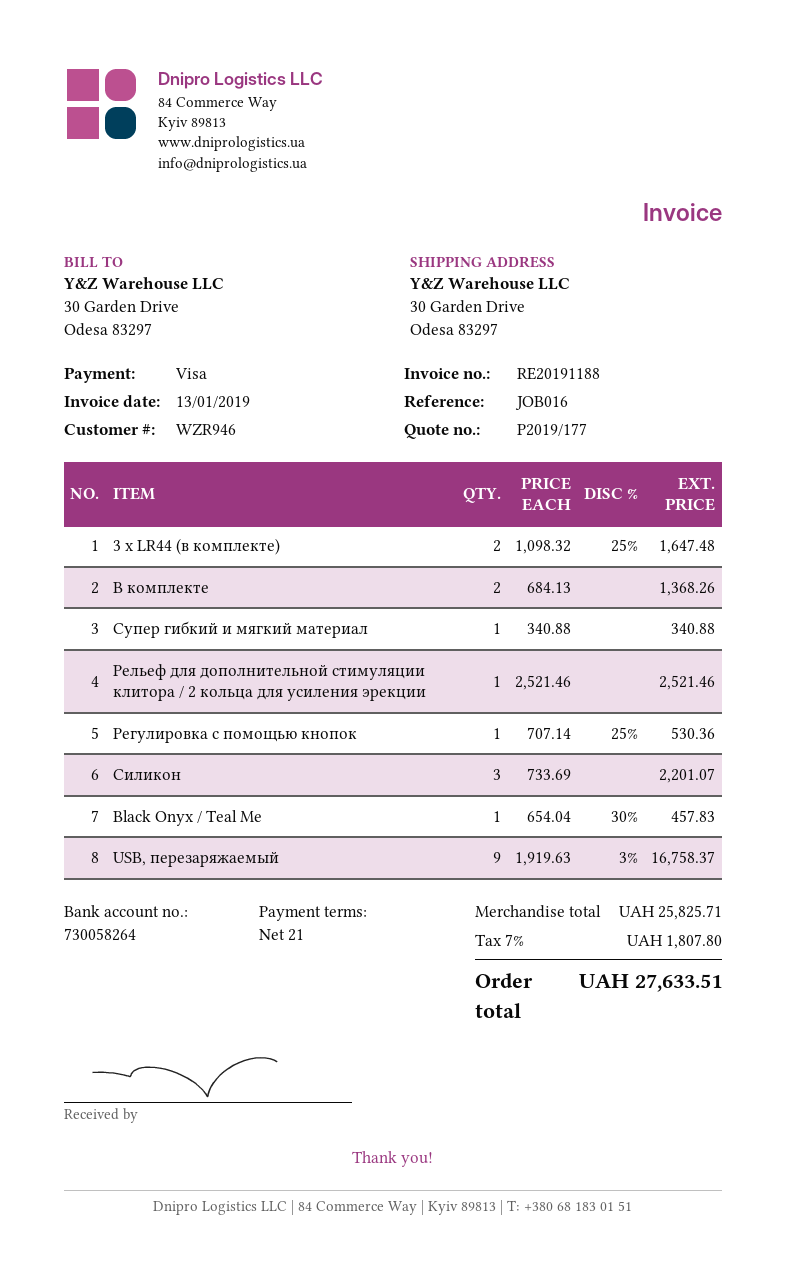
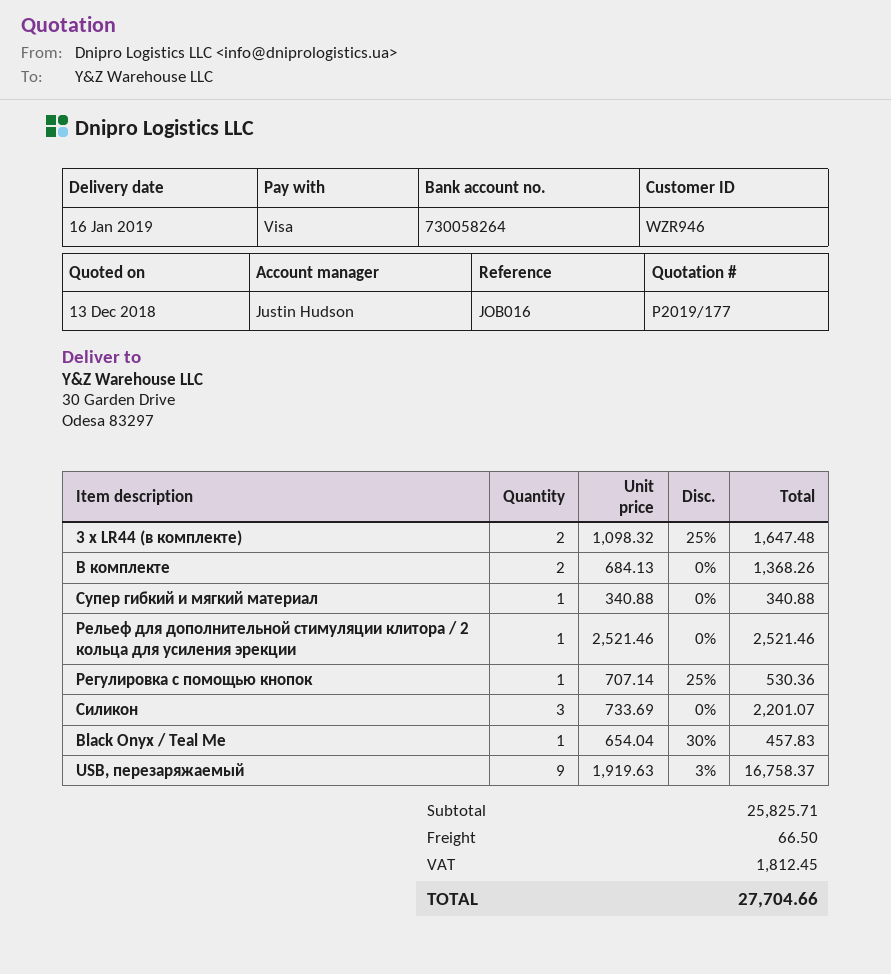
shipping: none -> 66.50
tax: 1807.80 -> 1812.45
total: 27633.51 -> 27704.66

